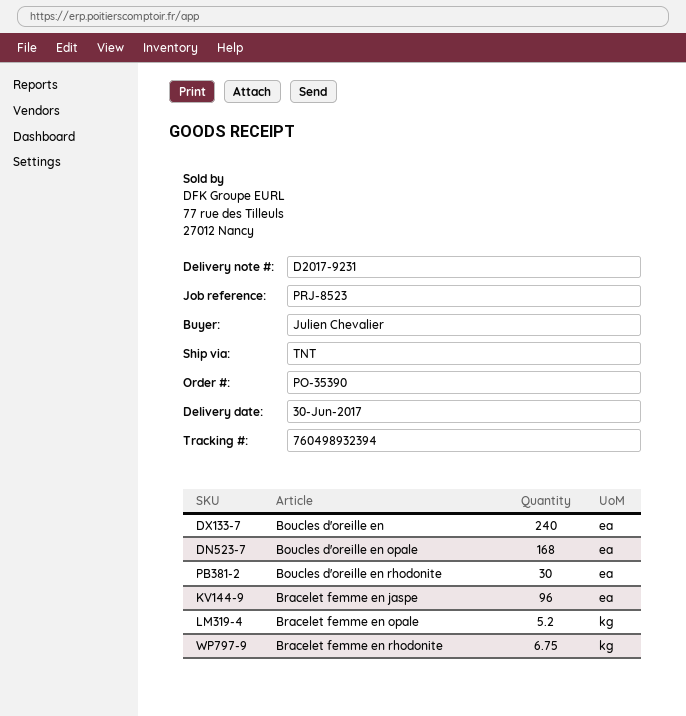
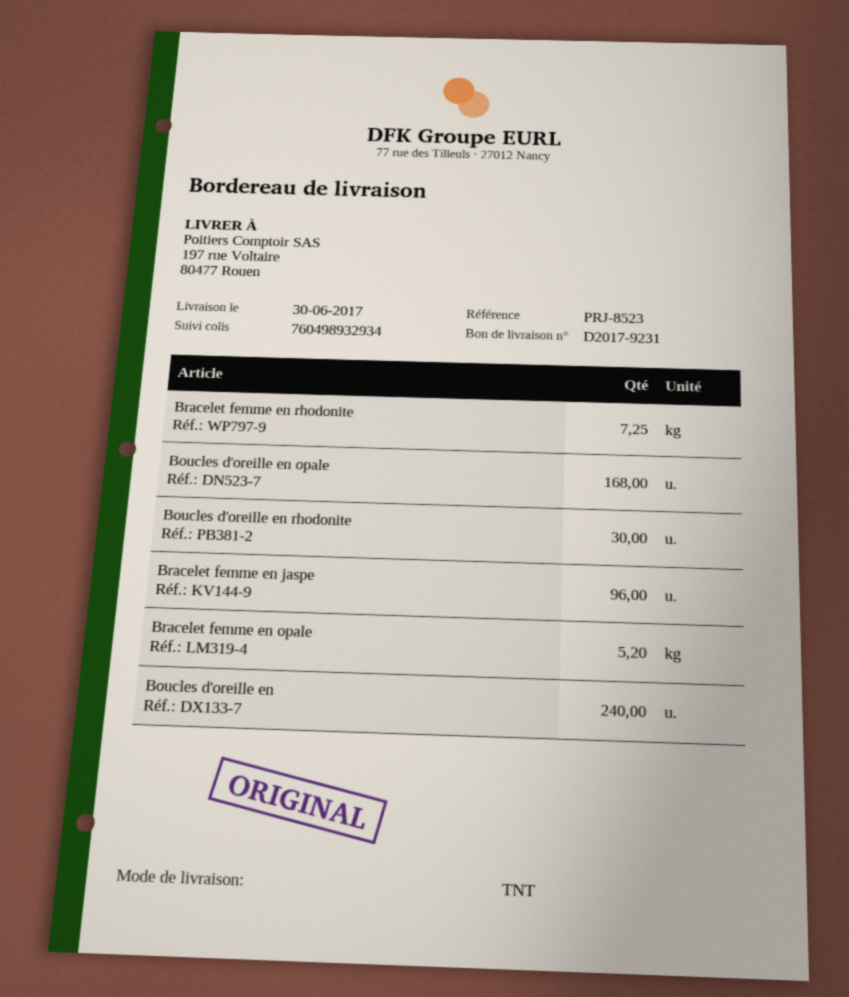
tracking number: 760498932394 -> 760498932934
Bracelet femme en rhodonite: 6.75 -> 7.25

